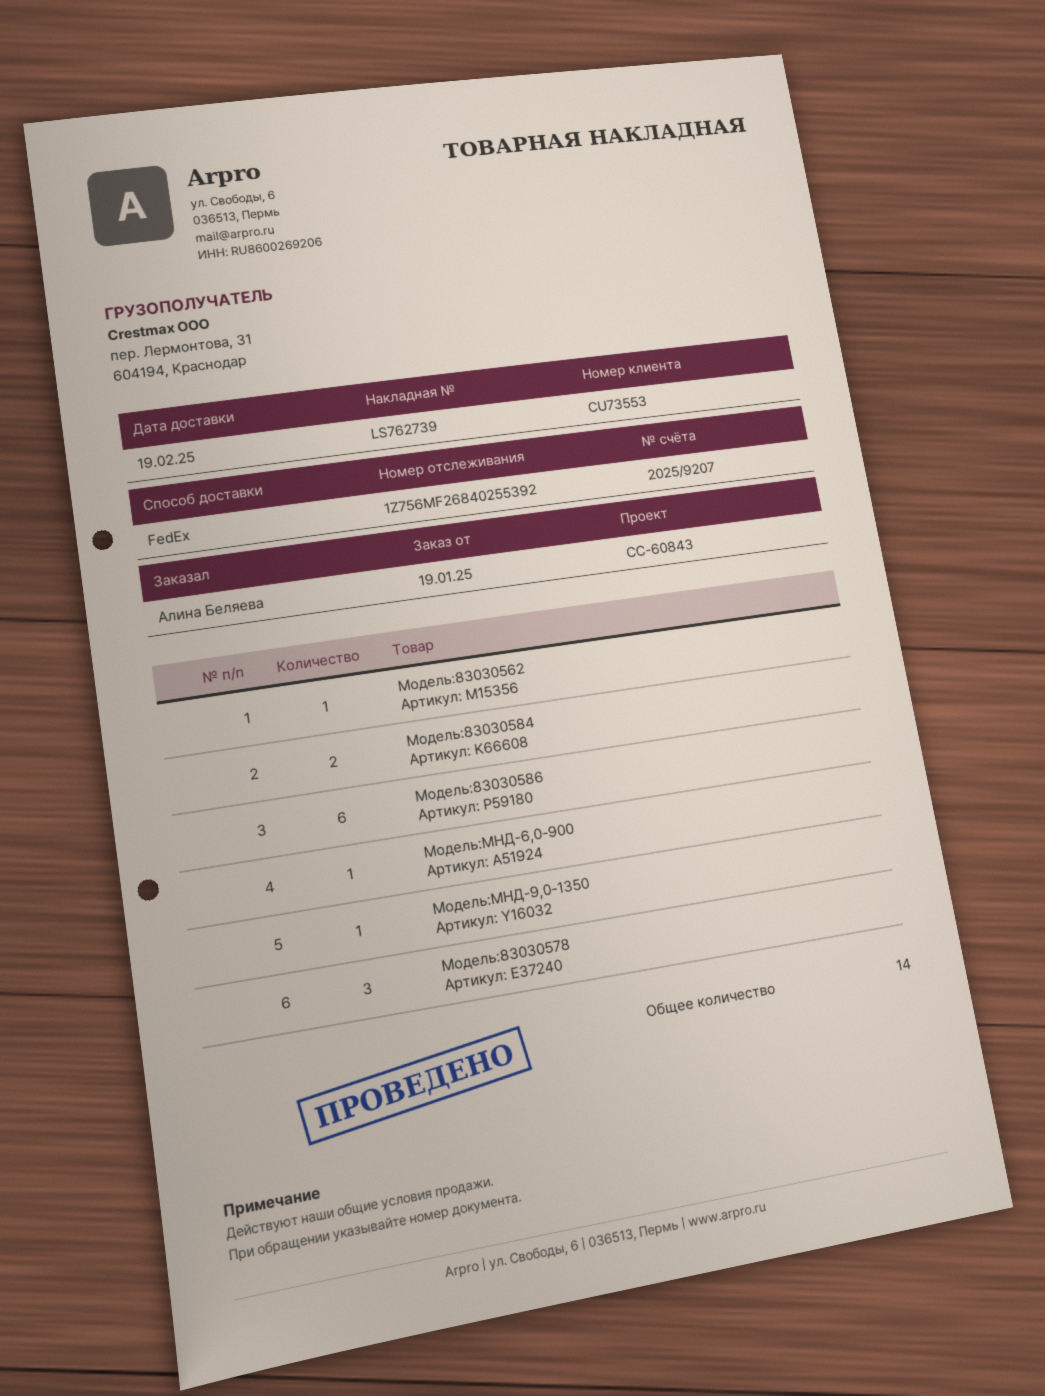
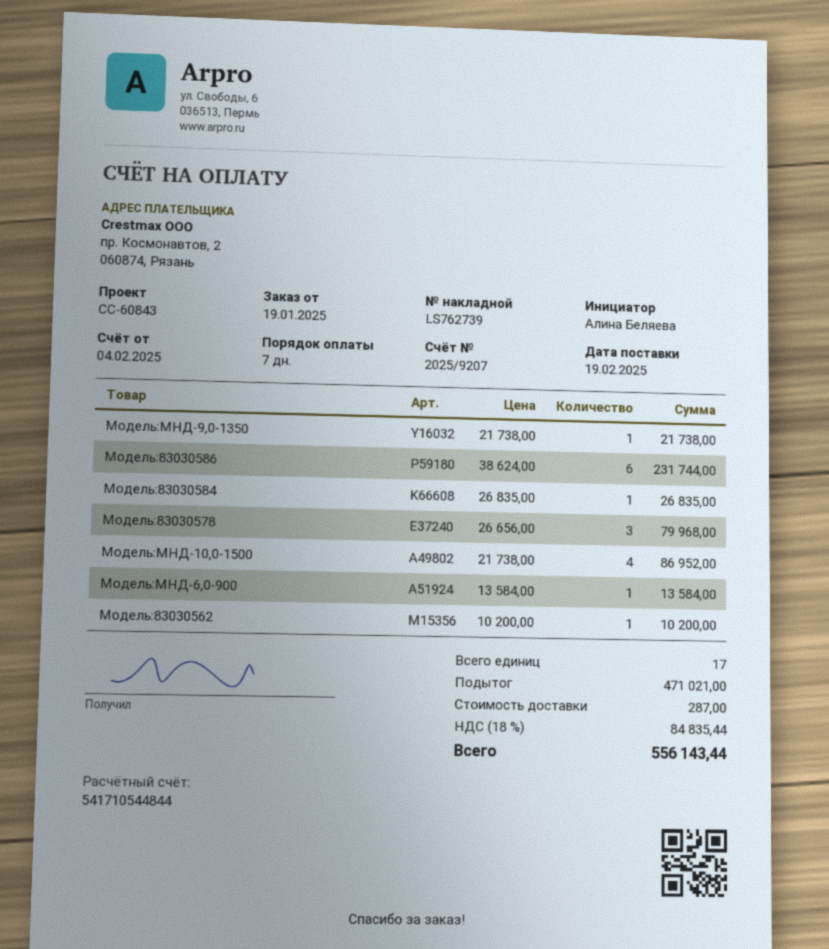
Модель:83030584: 2 -> 1
Модель:МНД-10,0-1500: none -> 4
total quantity: 14 -> 17

